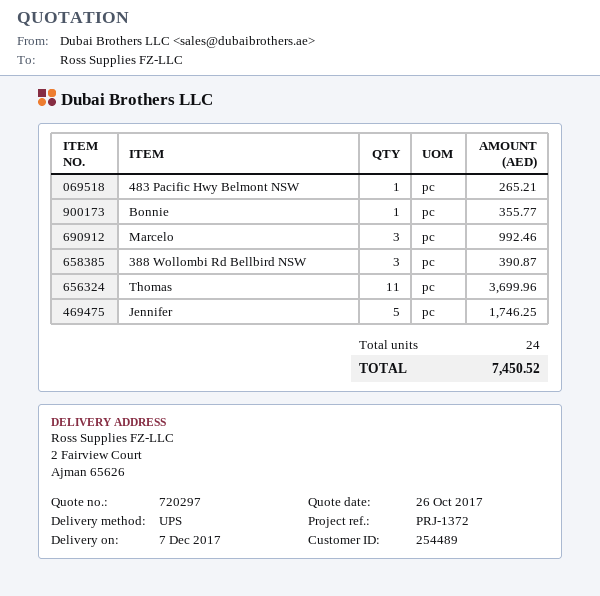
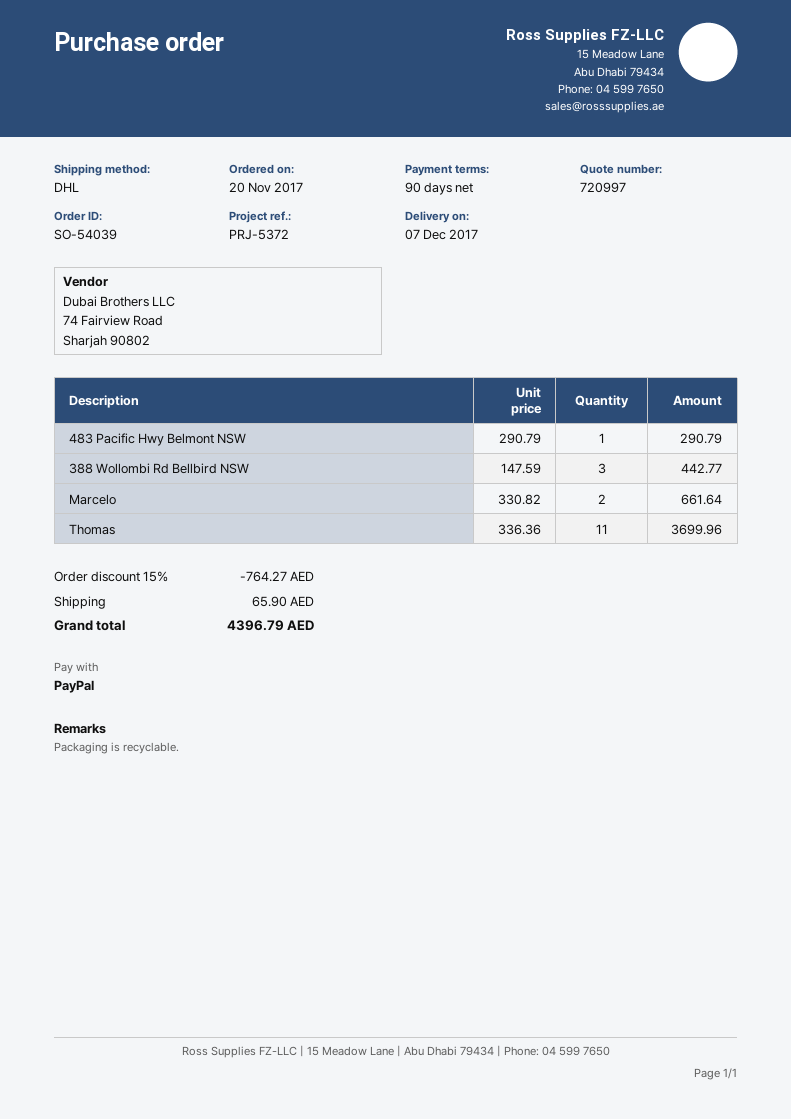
quote number: 720297 -> 720997
reference: PRJ-1372 -> PRJ-5372
shipping method: UPS -> DHL
483 Pacific Hwy Belmont NSW: 1 for 265.21 -> 1 for 290.79
Bonnie: 1 for 355.77 -> none
Marcelo: 3 for 992.46 -> 2 for 661.64
388 Wollombi Rd Bellbird NSW: 3 for 390.87 -> 3 for 442.77
Jennifer: 5 for 1746.25 -> none
discount: none -> 15% = 764.27
shipping: none -> 65.90
total: 7450.52 -> 4396.79

